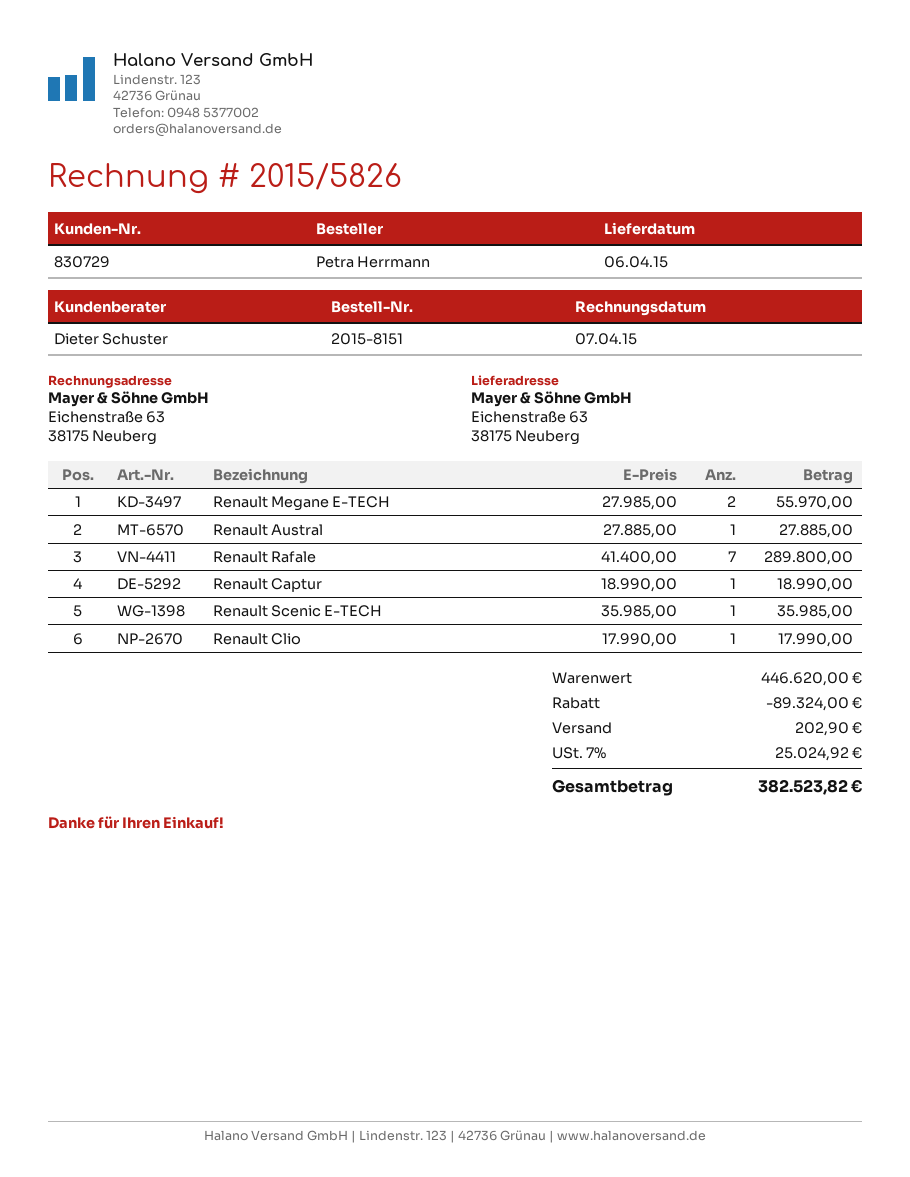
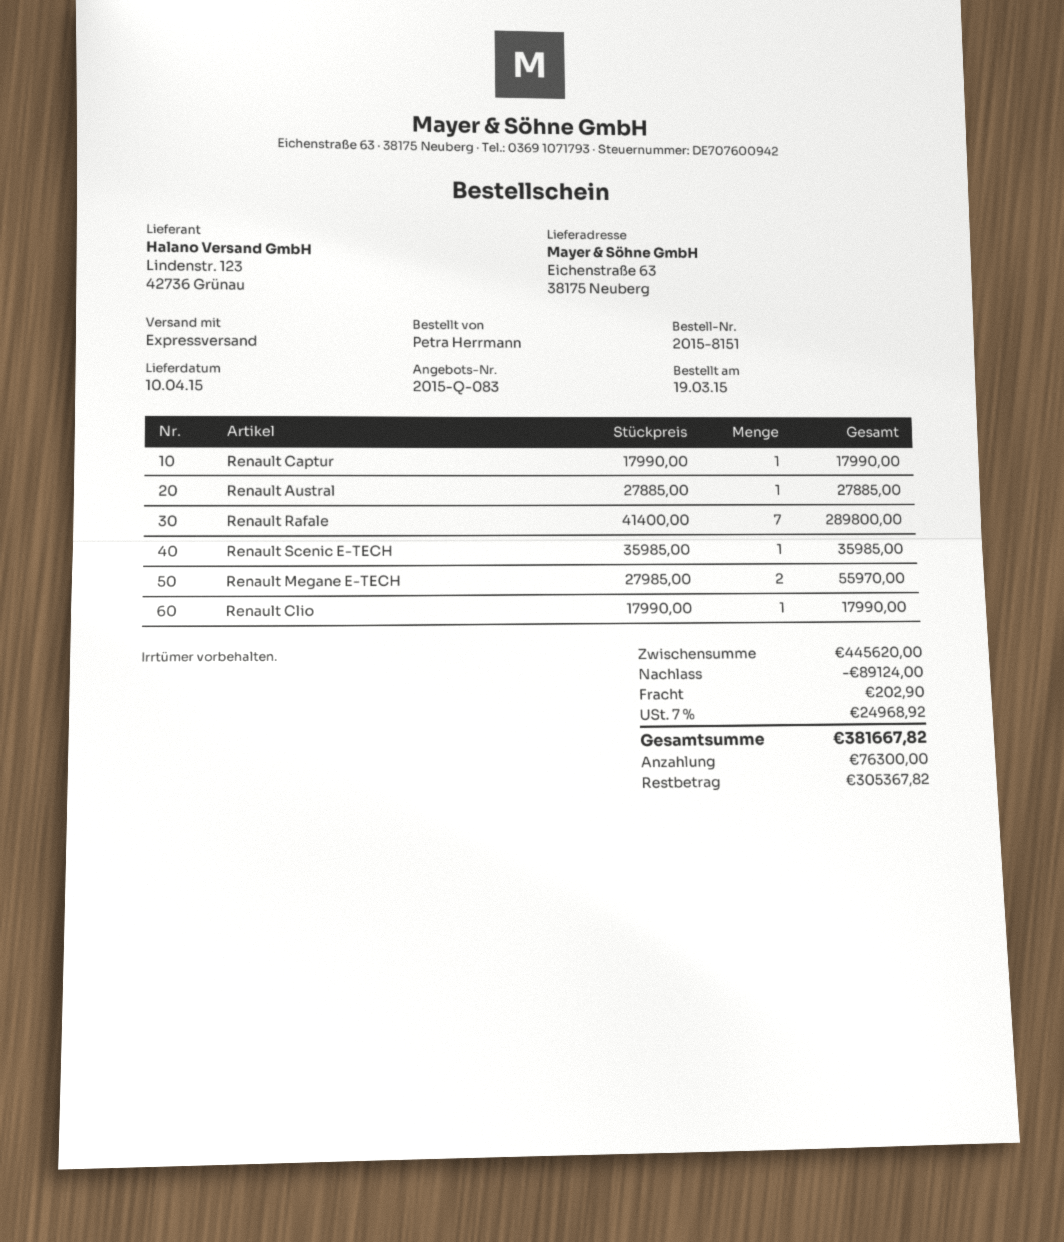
delivery date: 2015-04-06 -> 2015-04-10
Renault Captur: 1 x 18990.00 = 18990.00 -> 1 x 17990.00 = 17990.00
subtotal: 446620.00 -> 445620.00
discount: 89324.00 -> 89124.00
tax: 7% = 25024.92 -> 7% = 24968.92
total: 382523.82 -> 381667.82

